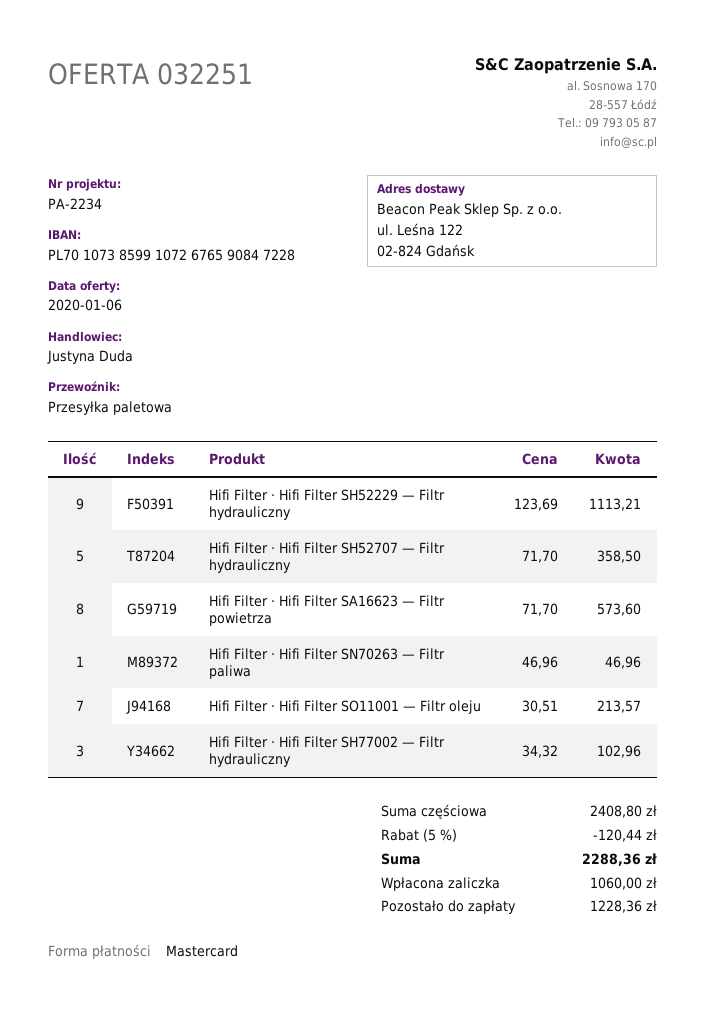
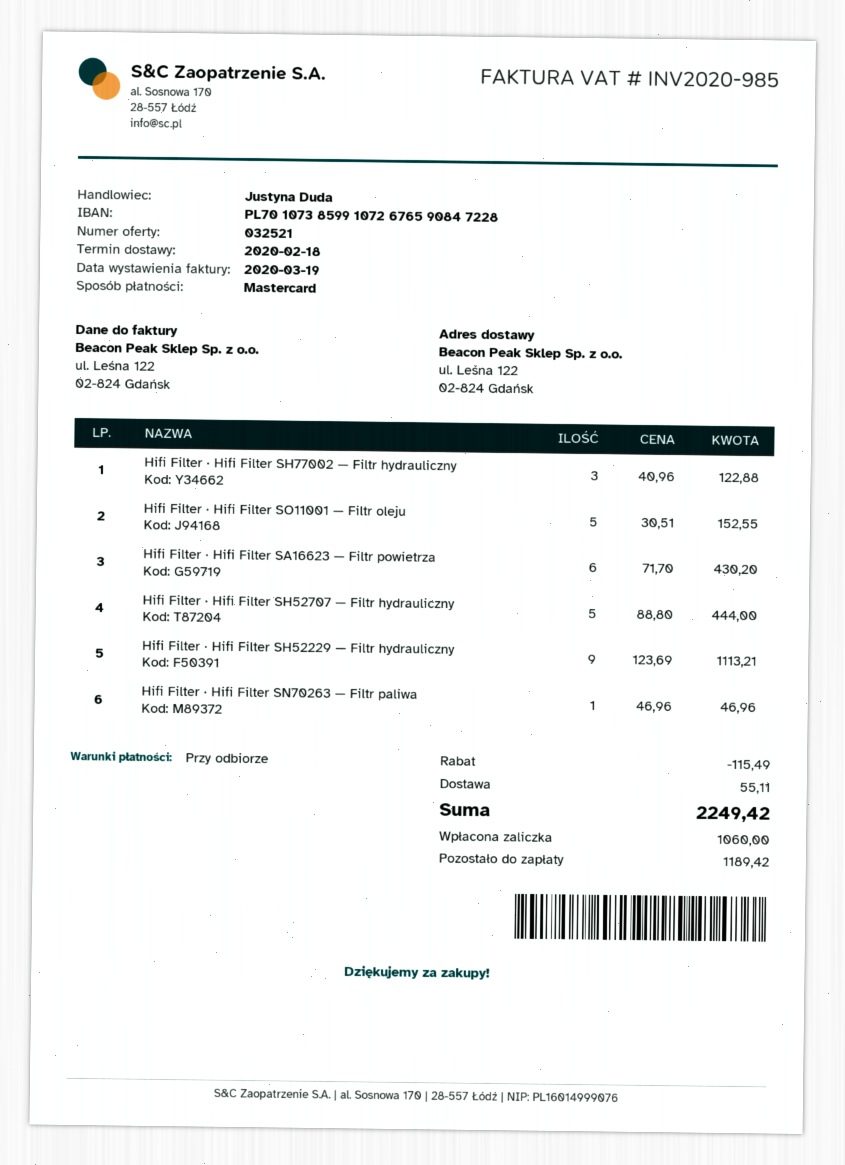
quote number: 032251 -> 032521
Hifi Filter · Hifi Filter SH52707 — Filtr hydrauliczny: 5 x 71.70 = 358.50 -> 5 x 88.80 = 444.00
Hifi Filter · Hifi Filter SA16623 — Filtr powietrza: 8 x 71.70 = 573.60 -> 6 x 71.70 = 430.20
Hifi Filter · Hifi Filter SO11001 — Filtr oleju: 7 x 30.51 = 213.57 -> 5 x 30.51 = 152.55
Hifi Filter · Hifi Filter SH77002 — Filtr hydrauliczny: 3 x 34.32 = 102.96 -> 3 x 40.96 = 122.88
discount: 120.44 -> 115.49
shipping: none -> 55.11
total: 2288.36 -> 2249.42
balance: 1228.36 -> 1189.42

